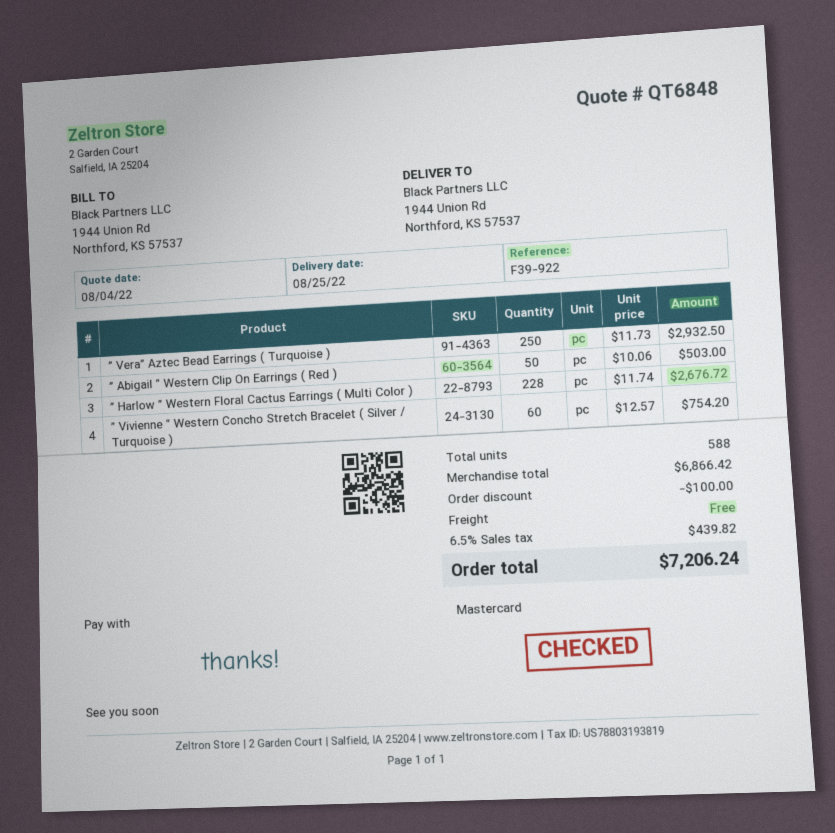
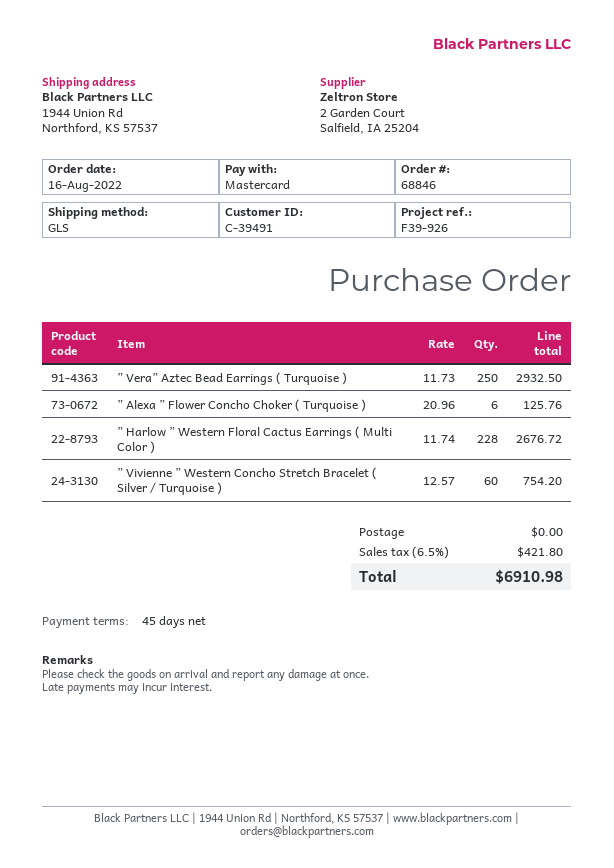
reference: F39-922 -> F39-926
” Abigail ” Western Clip On Earrings ( Red ): 50 x 10.06 = 503.00 -> none
” Alexa ” Flower Concho Choker ( Turquoise ): none -> 6 x 20.96 = 125.76
discount: 100.00 -> none
tax: 6.5% = 439.82 -> 6.5% = 421.80
total: 7206.24 -> 6910.98

